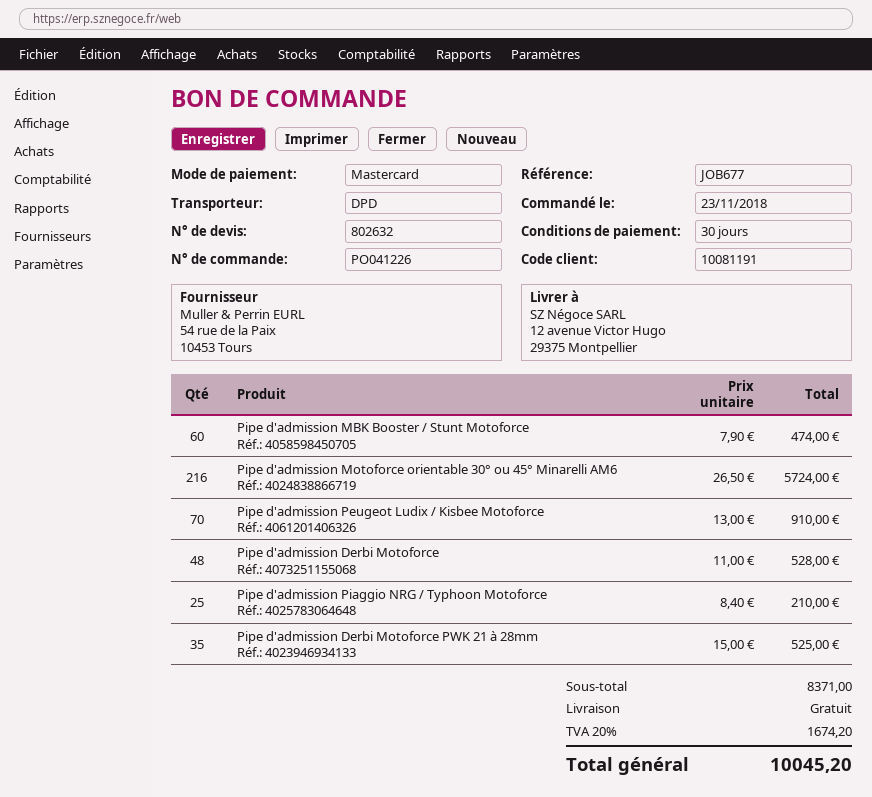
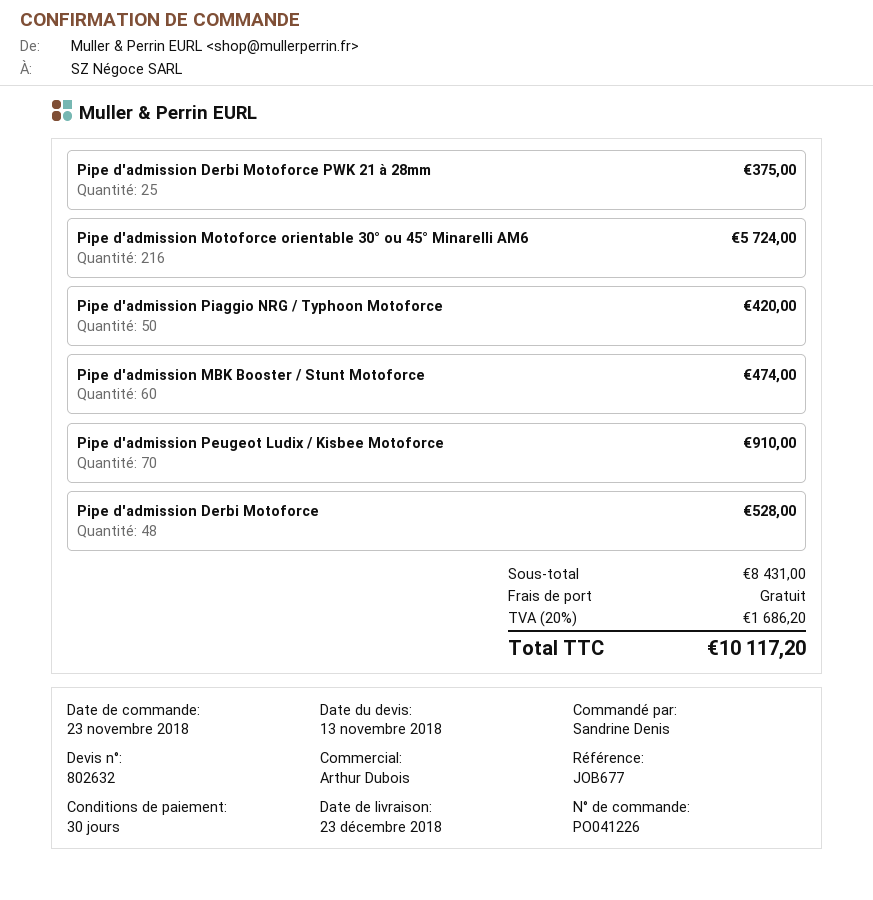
Pipe d'admission Piaggio NRG / Typhoon Motoforce: 25 for 210.00 -> 50 for 420.00
Pipe d'admission Derbi Motoforce PWK 21 à 28mm: 35 for 525.00 -> 25 for 375.00
subtotal: 8371.00 -> 8431.00
tax: 20% = 1674.20 -> 20% = 1686.20
total: 10045.20 -> 10117.20

